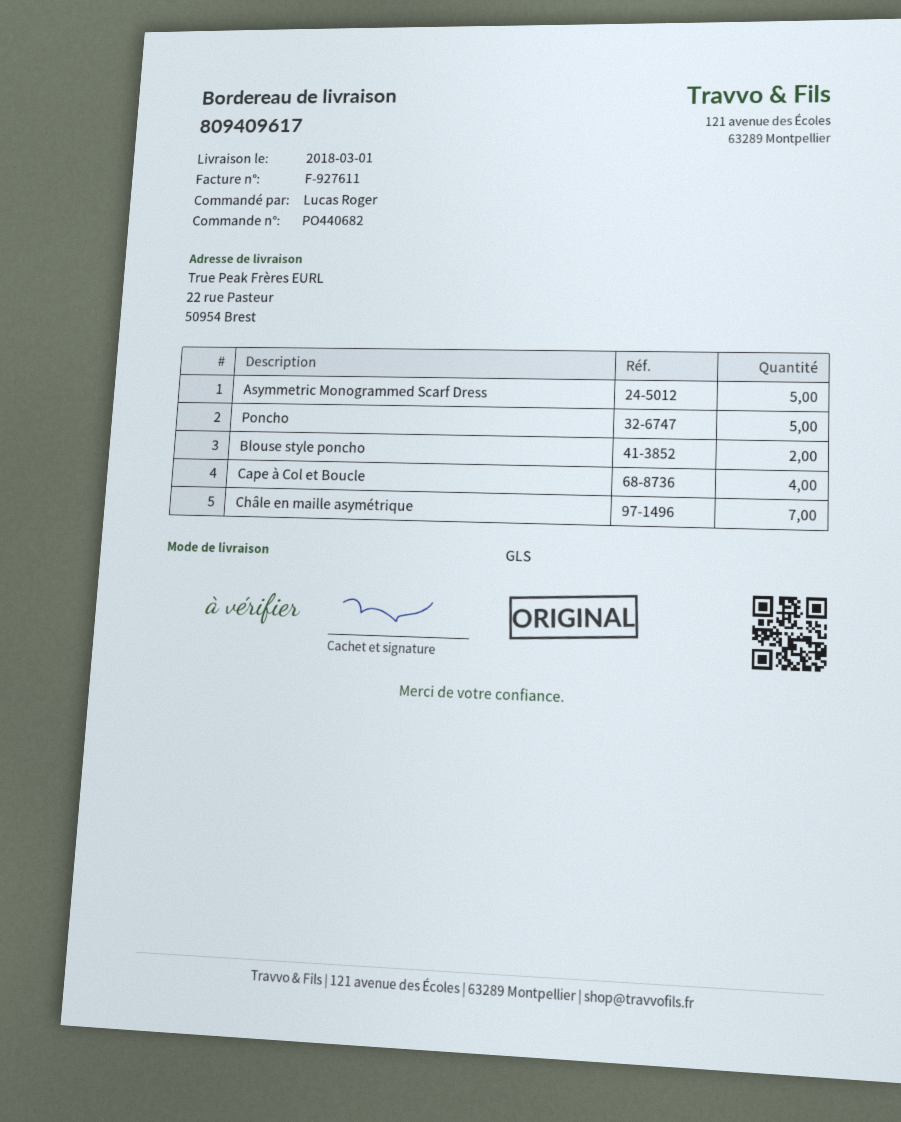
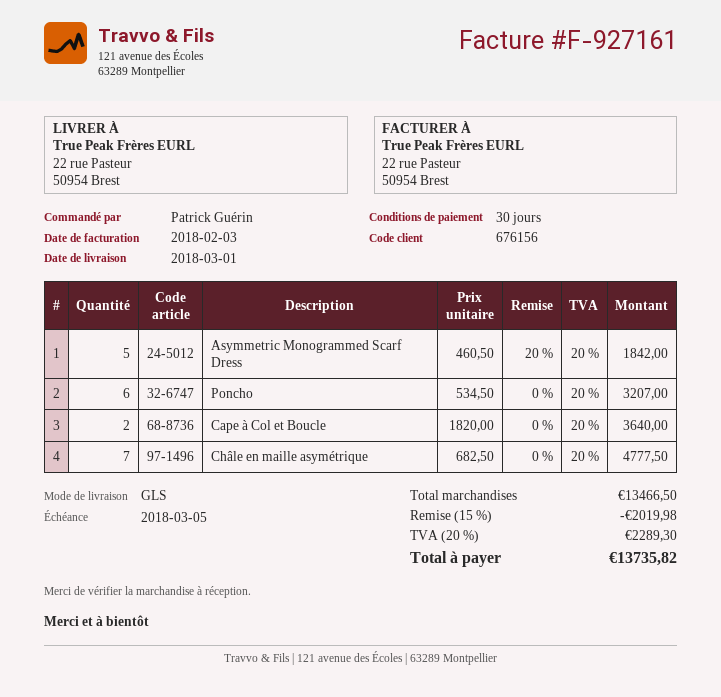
invoice number: F-927611 -> F-927161
ordered by: Lucas Roger -> Patrick Guérin
Poncho: 5 -> 6
Blouse style poncho: 2 -> none
Cape à Col et Boucle: 4 -> 2

